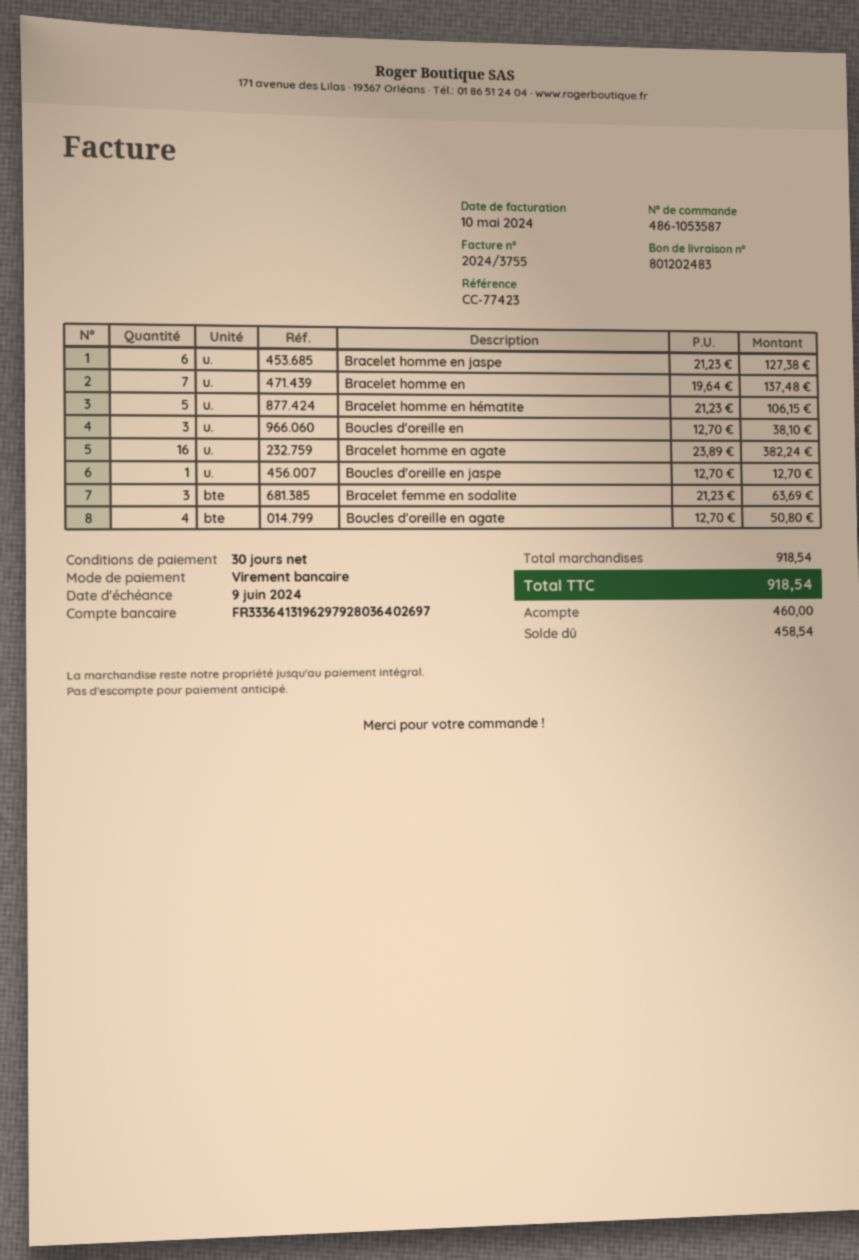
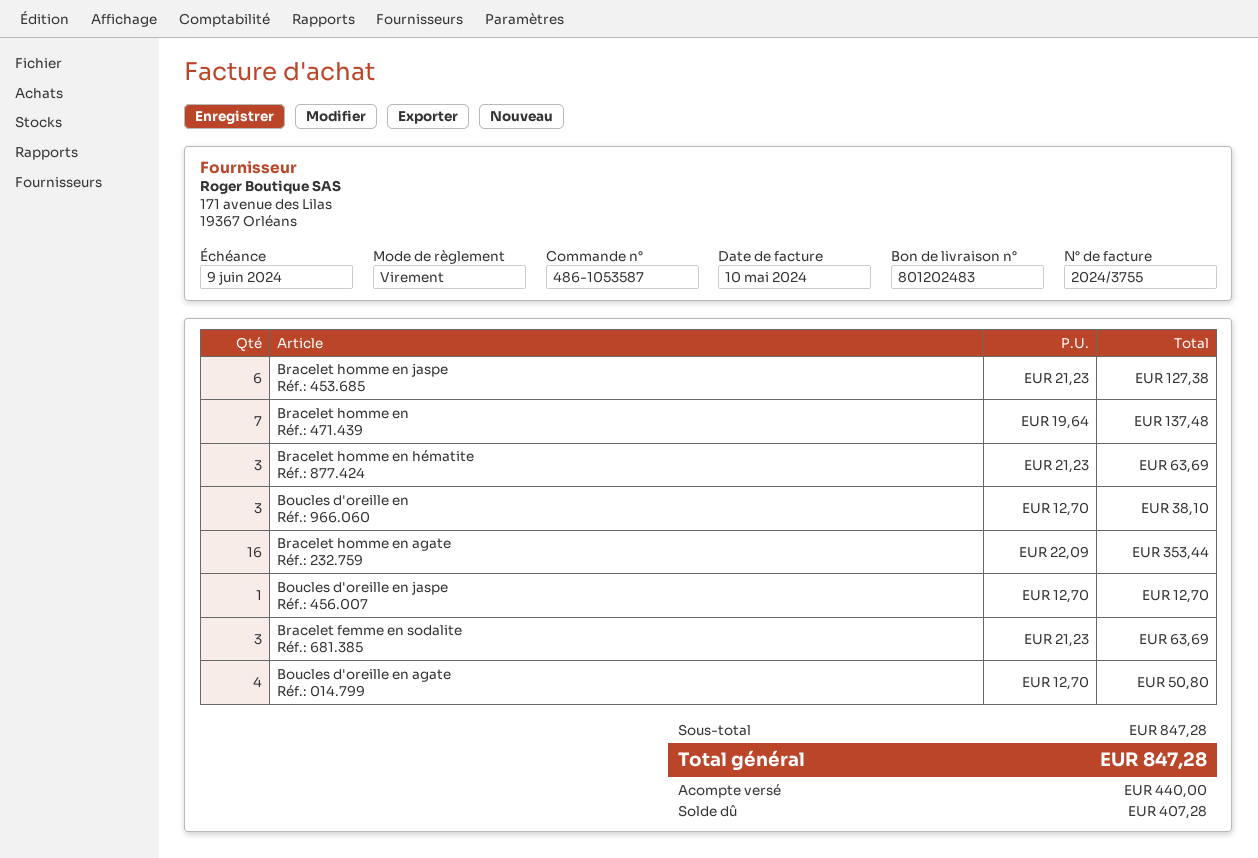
Bracelet homme en hématite: 5 x 21.23 = 106.15 -> 3 x 21.23 = 63.69
Bracelet homme en agate: 16 x 23.89 = 382.24 -> 16 x 22.09 = 353.44
subtotal: 918.54 -> 847.28
total: 918.54 -> 847.28
deposit: 460.00 -> 440.00
balance: 458.54 -> 407.28

